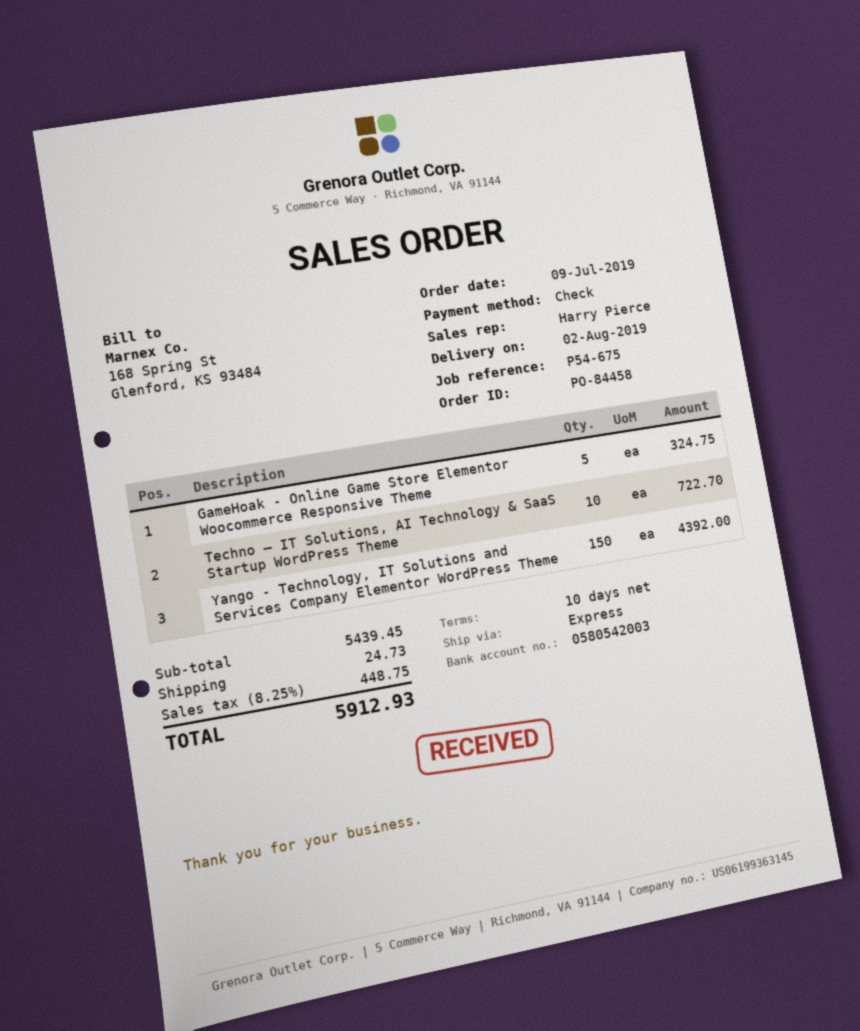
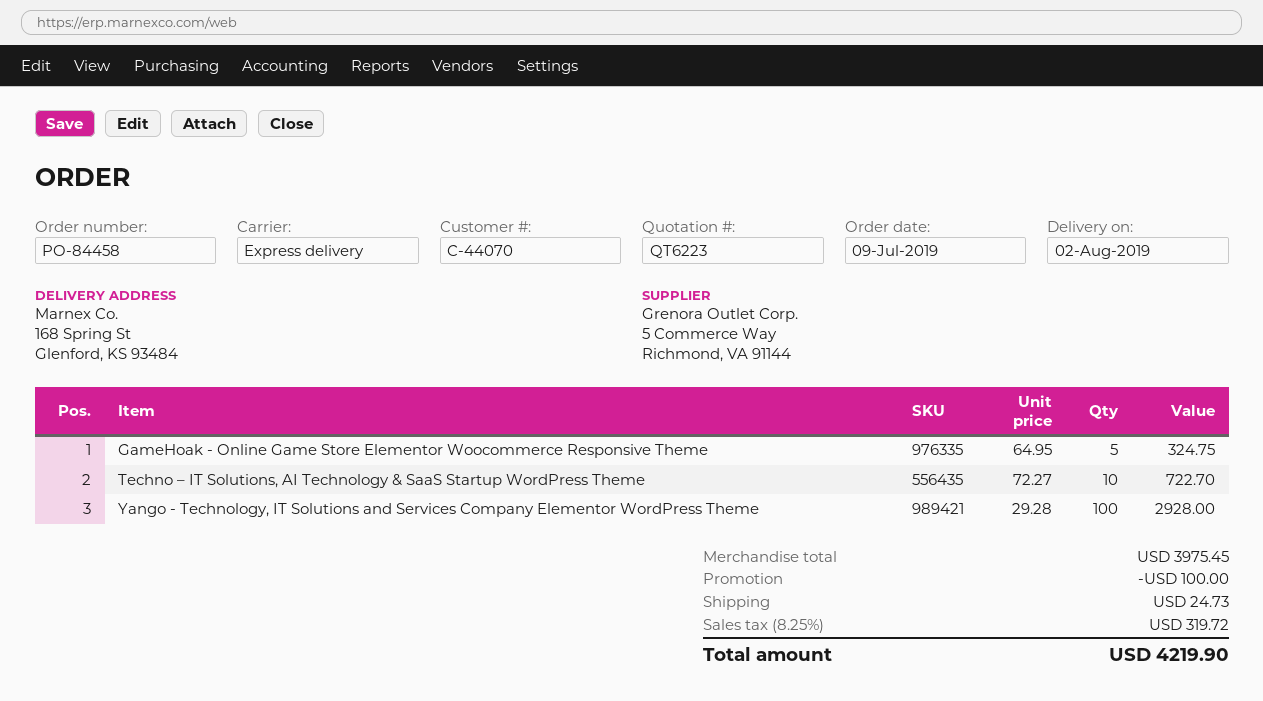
Yango - Technology, IT Solutions and Services Company Elementor WordPress Theme: 150 for 4392.00 -> 100 for 2928.00
subtotal: 5439.45 -> 3975.45
discount: none -> 100.00
tax: 8.25% = 448.75 -> 8.25% = 319.72
total: 5912.93 -> 4219.90

